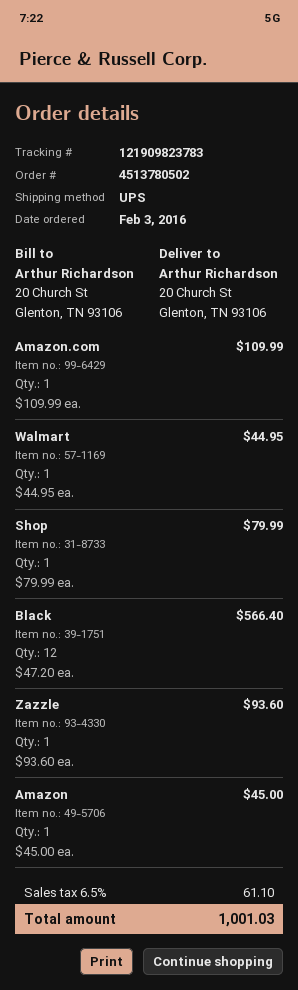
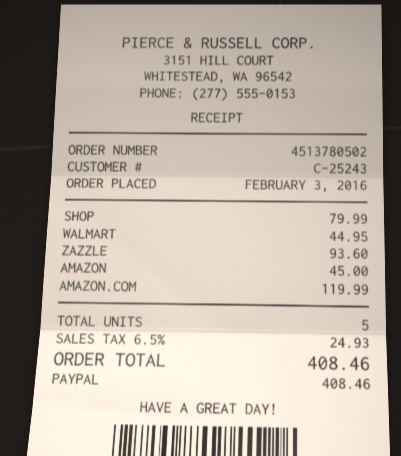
Amazon.com: 1 x 109.99 = 109.99 -> 1 x 119.99 = 119.99
Black: 12 x 47.20 = 566.40 -> none
tax: 6.5% = 61.10 -> 6.5% = 24.93
total: 1001.03 -> 408.46

